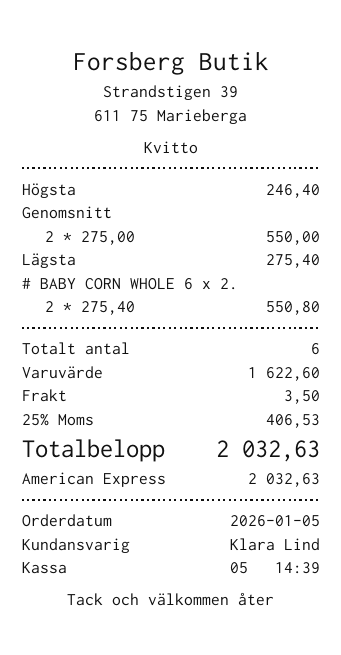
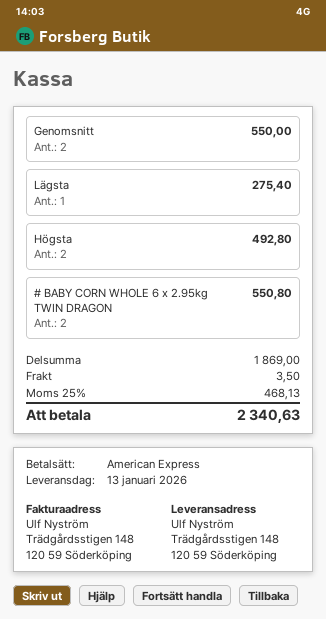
Högsta: 1 for 246.40 -> 2 for 492.80
subtotal: 1622.60 -> 1869.00
tax: 25% = 406.53 -> 25% = 468.13
total: 2032.63 -> 2340.63

